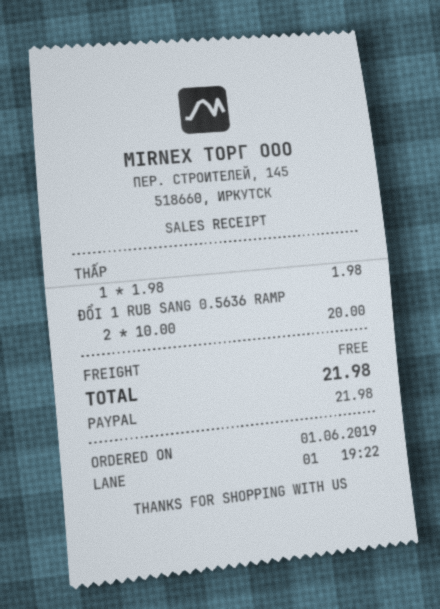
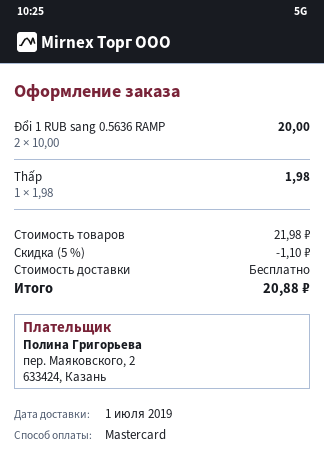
payment method: PayPal -> Mastercard
discount: none -> 5% = 1.10
total: 21.98 -> 20.88

